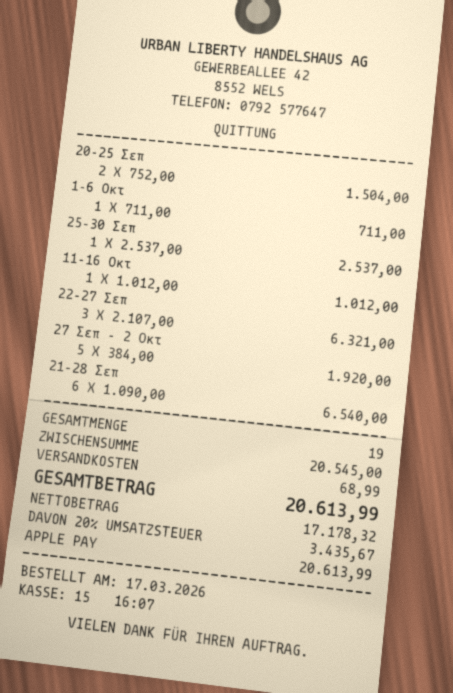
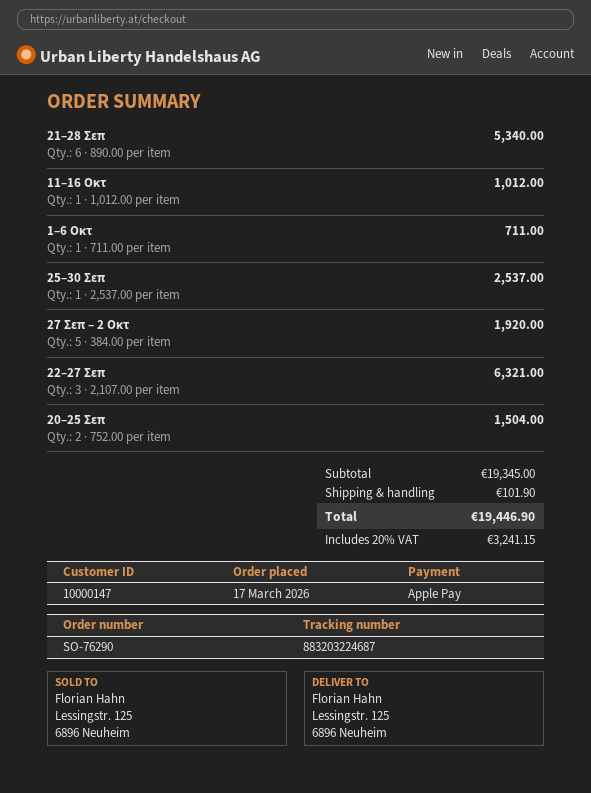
21–28 Σεπ: 6 x 1090.00 = 6540.00 -> 6 x 890.00 = 5340.00
subtotal: 20545.00 -> 19345.00
shipping: 68.99 -> 101.90
tax: 20% = 3435.67 -> 20% = 3241.15
total: 20613.99 -> 19446.90

